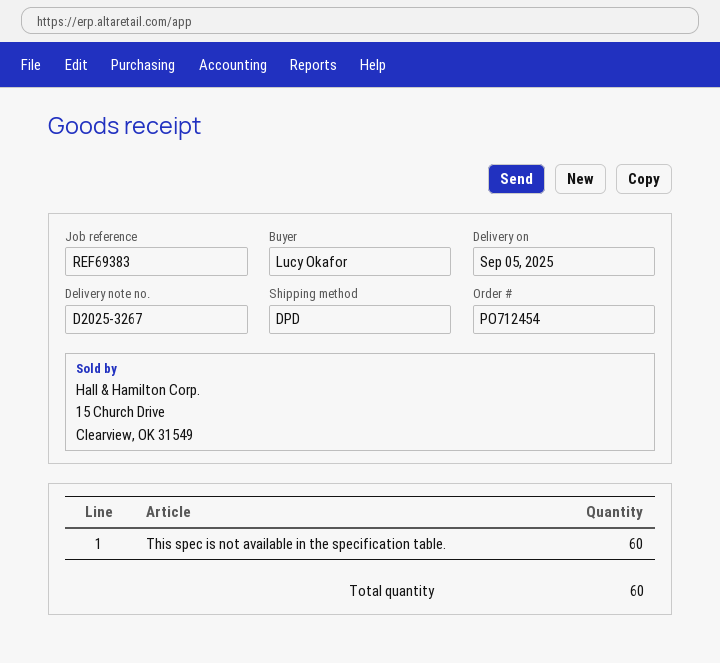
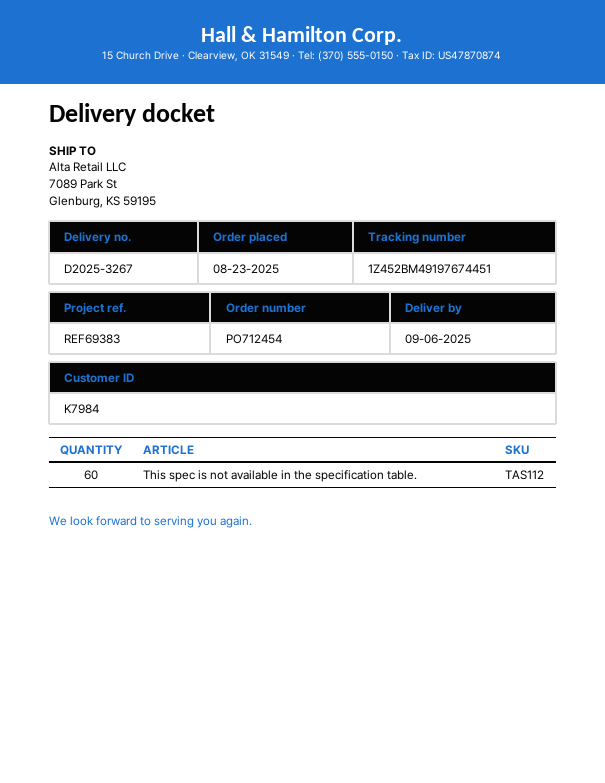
delivery date: 2025-09-05 -> 2025-09-06

